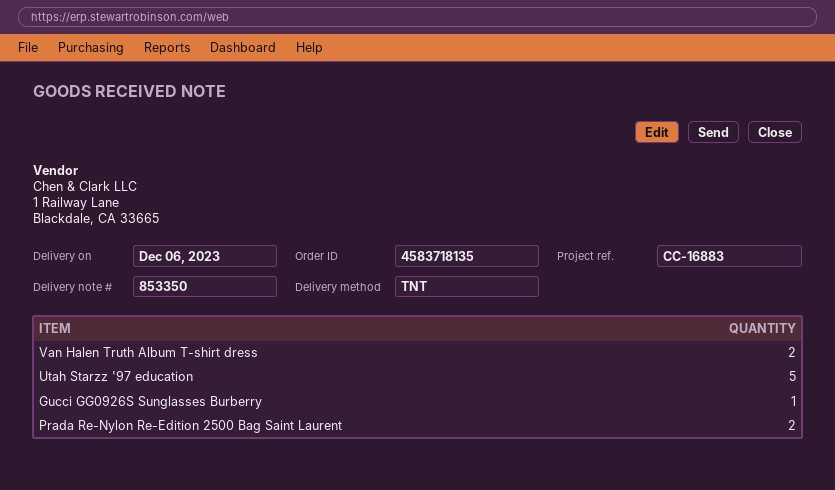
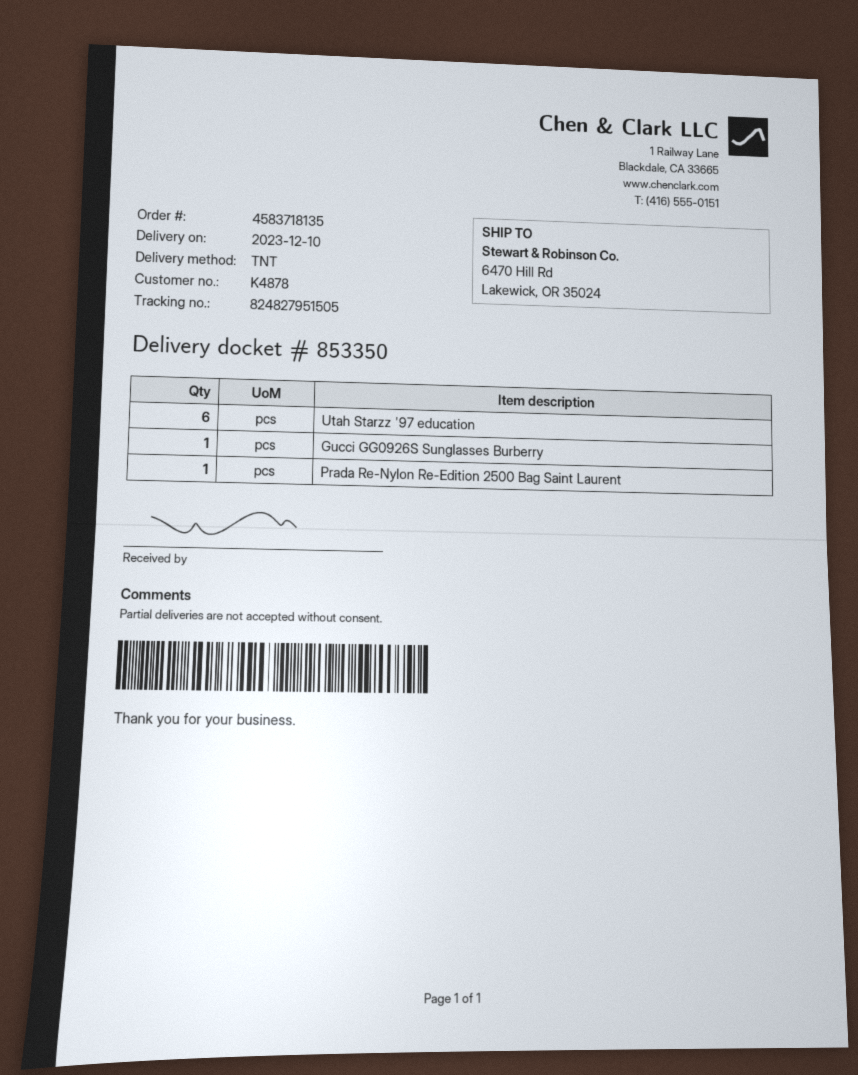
delivery date: 2023-12-06 -> 2023-12-10
Van Halen Truth Album T-shirt dress: 2 -> none
Utah Starzz '97 education: 5 -> 6
Prada Re-Nylon Re-Edition 2500 Bag Saint Laurent: 2 -> 1

